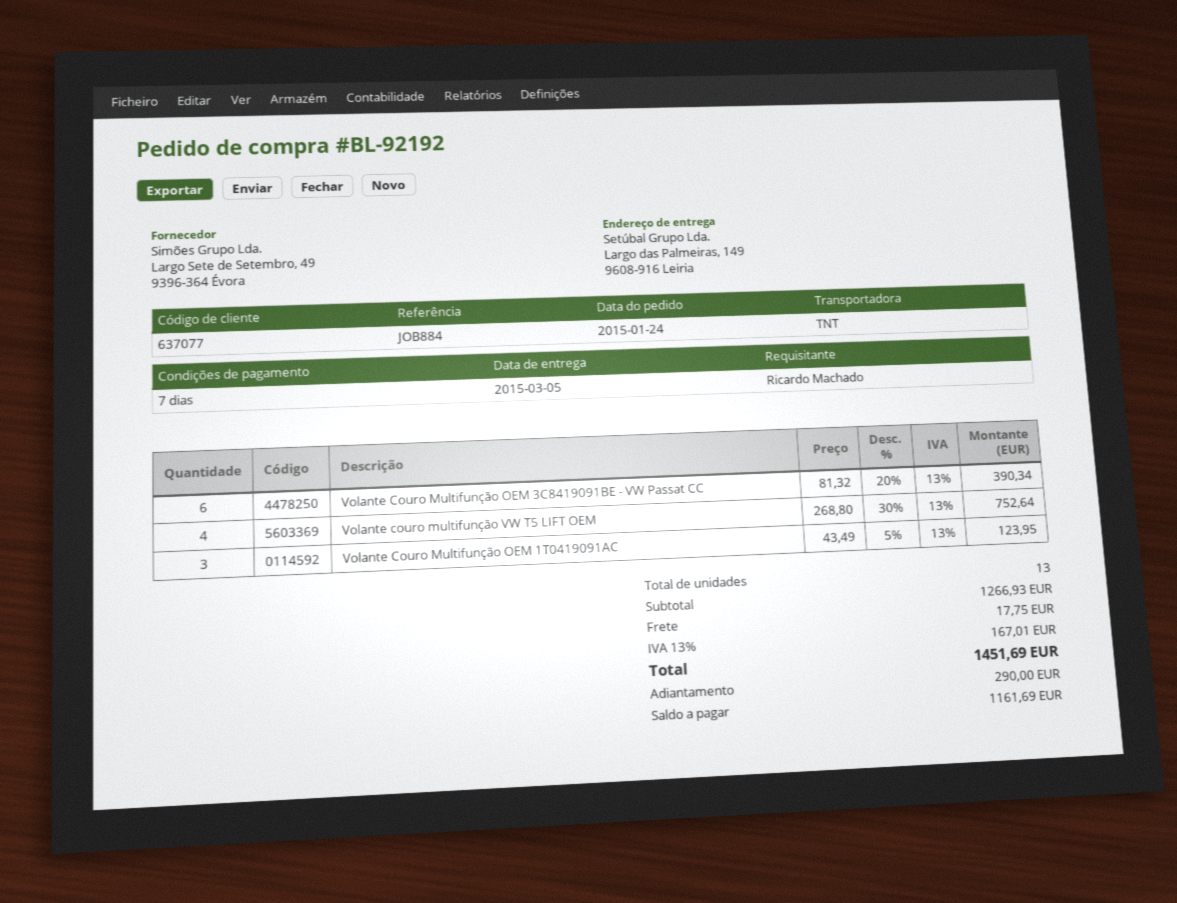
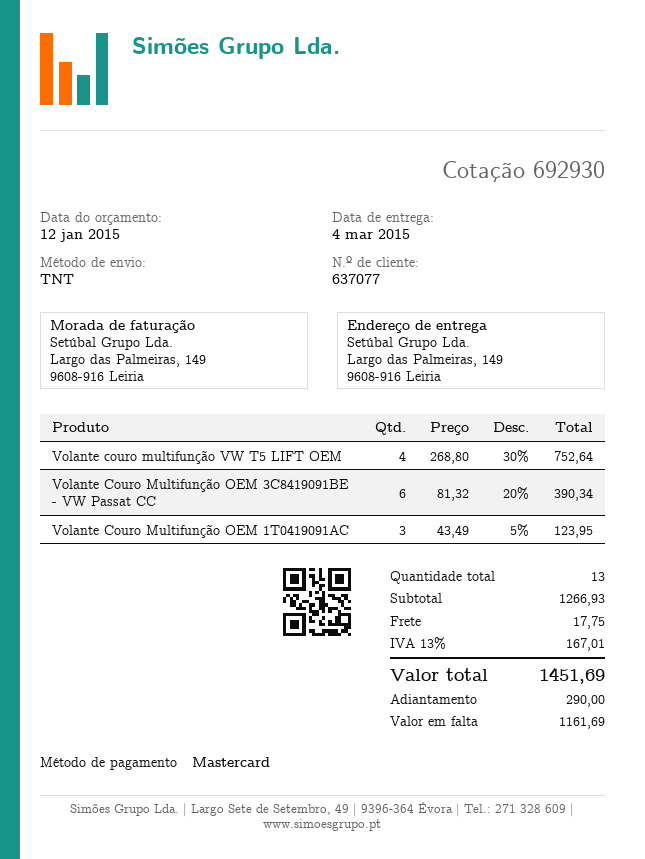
delivery date: 2015-03-05 -> 2015-03-04

